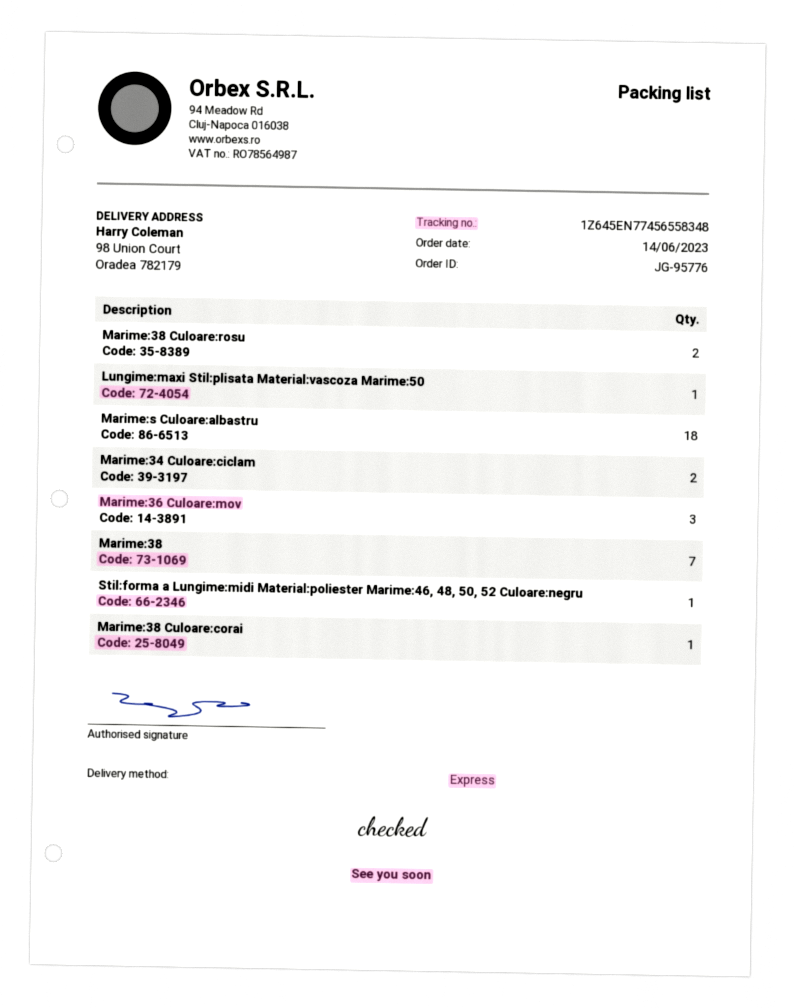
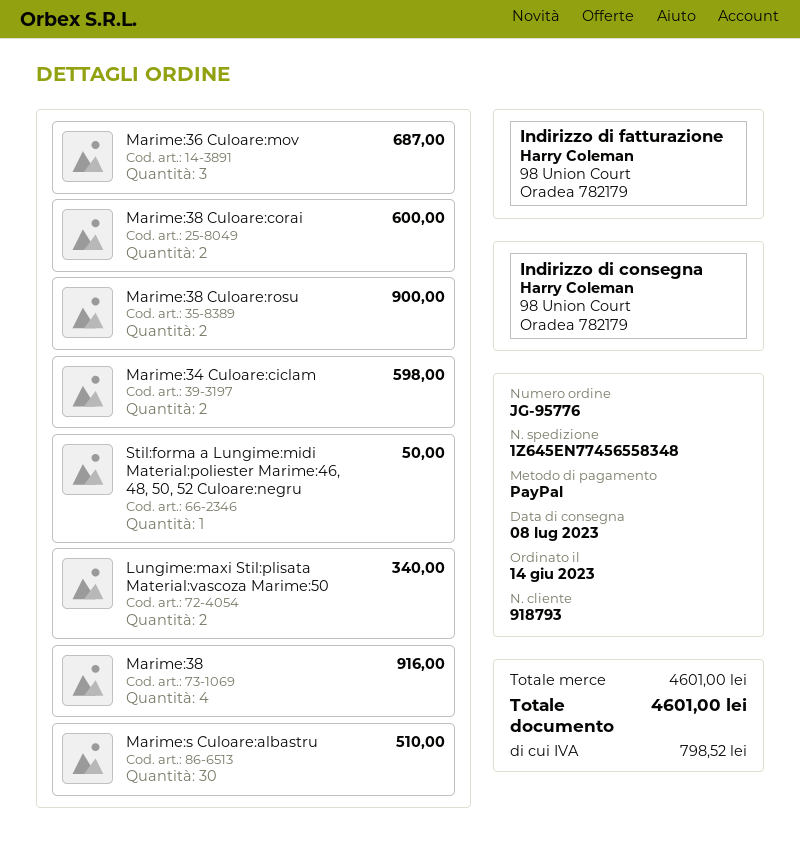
Lungime:maxi Stil:plisata Material:vascoza Marime:50: 1 -> 2
Marime:s Culoare:albastru: 18 -> 30
Marime:38: 7 -> 4
Marime:38 Culoare:corai: 1 -> 2

